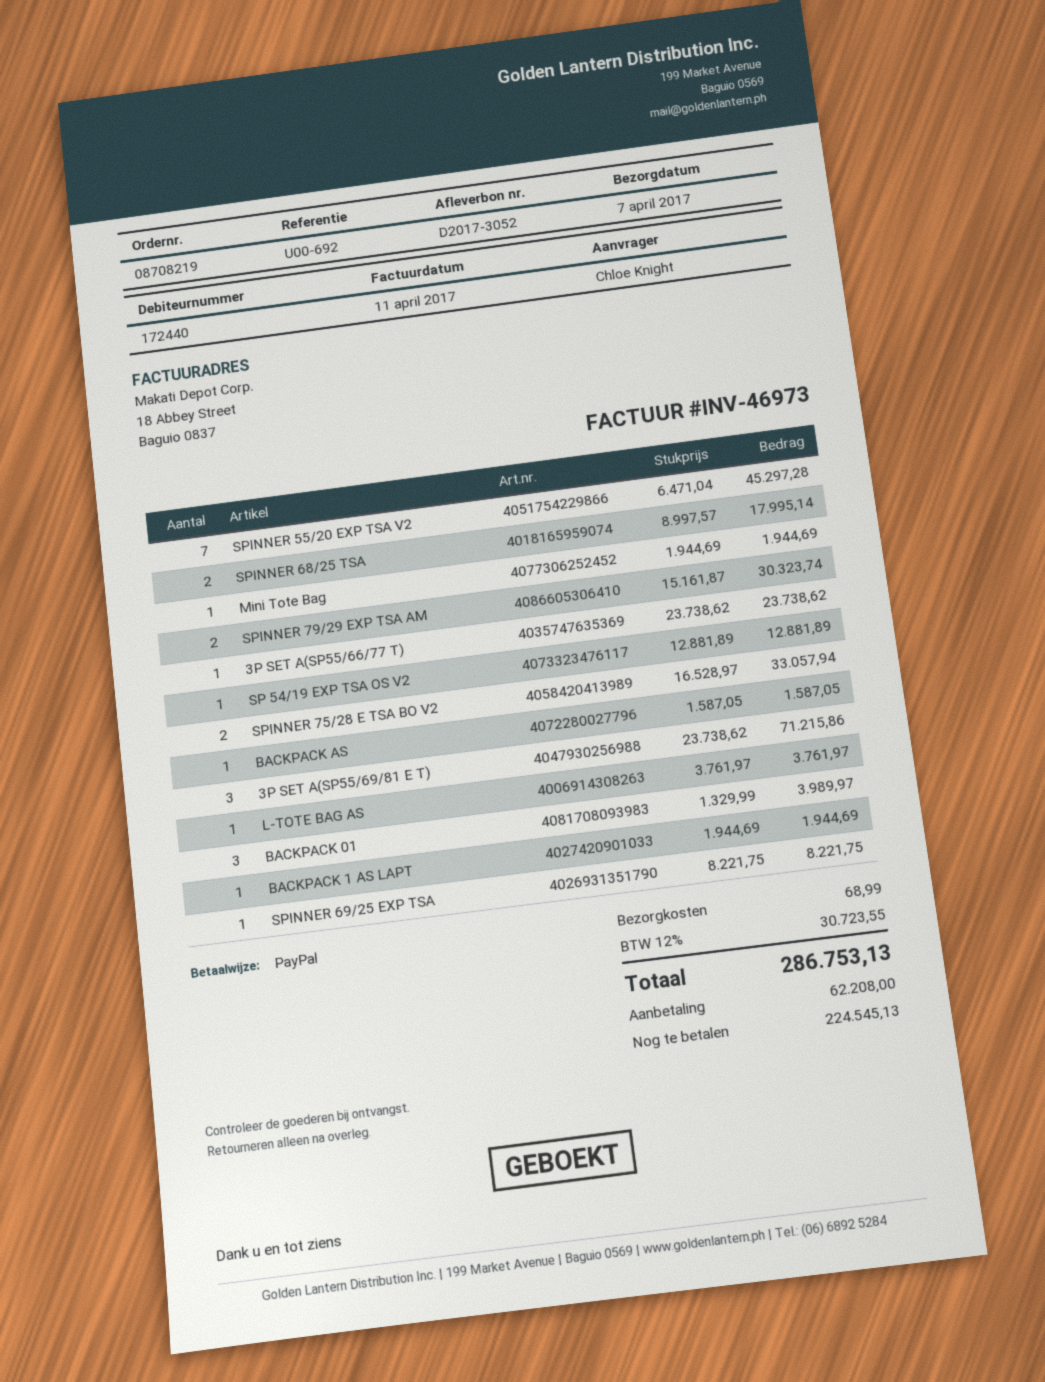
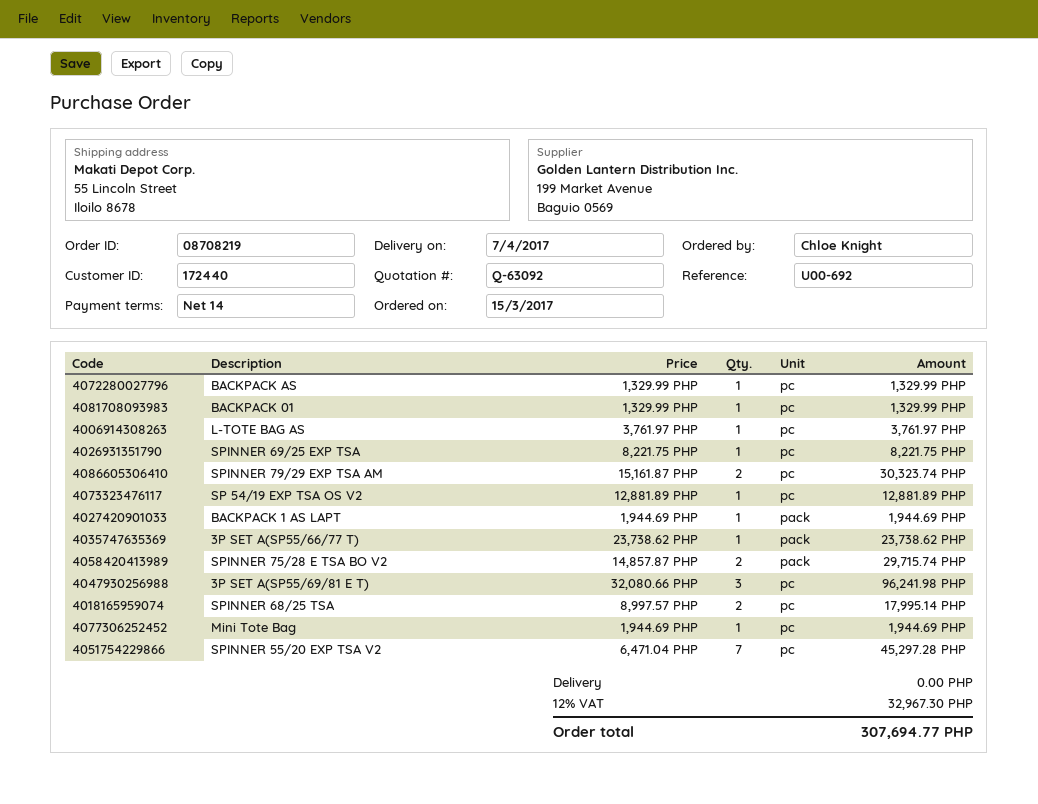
SPINNER 75/28 E TSA BO V2: 2 x 16528.97 = 33057.94 -> 2 x 14857.87 = 29715.74
BACKPACK AS: 1 x 1587.05 = 1587.05 -> 1 x 1329.99 = 1329.99
3P SET A(SP55/69/81 E T): 3 x 23738.62 = 71215.86 -> 3 x 32080.66 = 96241.98
BACKPACK 01: 3 x 1329.99 = 3989.97 -> 1 x 1329.99 = 1329.99
shipping: 68.99 -> 0.00
tax: 12% = 30723.55 -> 12% = 32967.30
total: 286753.13 -> 307694.77

